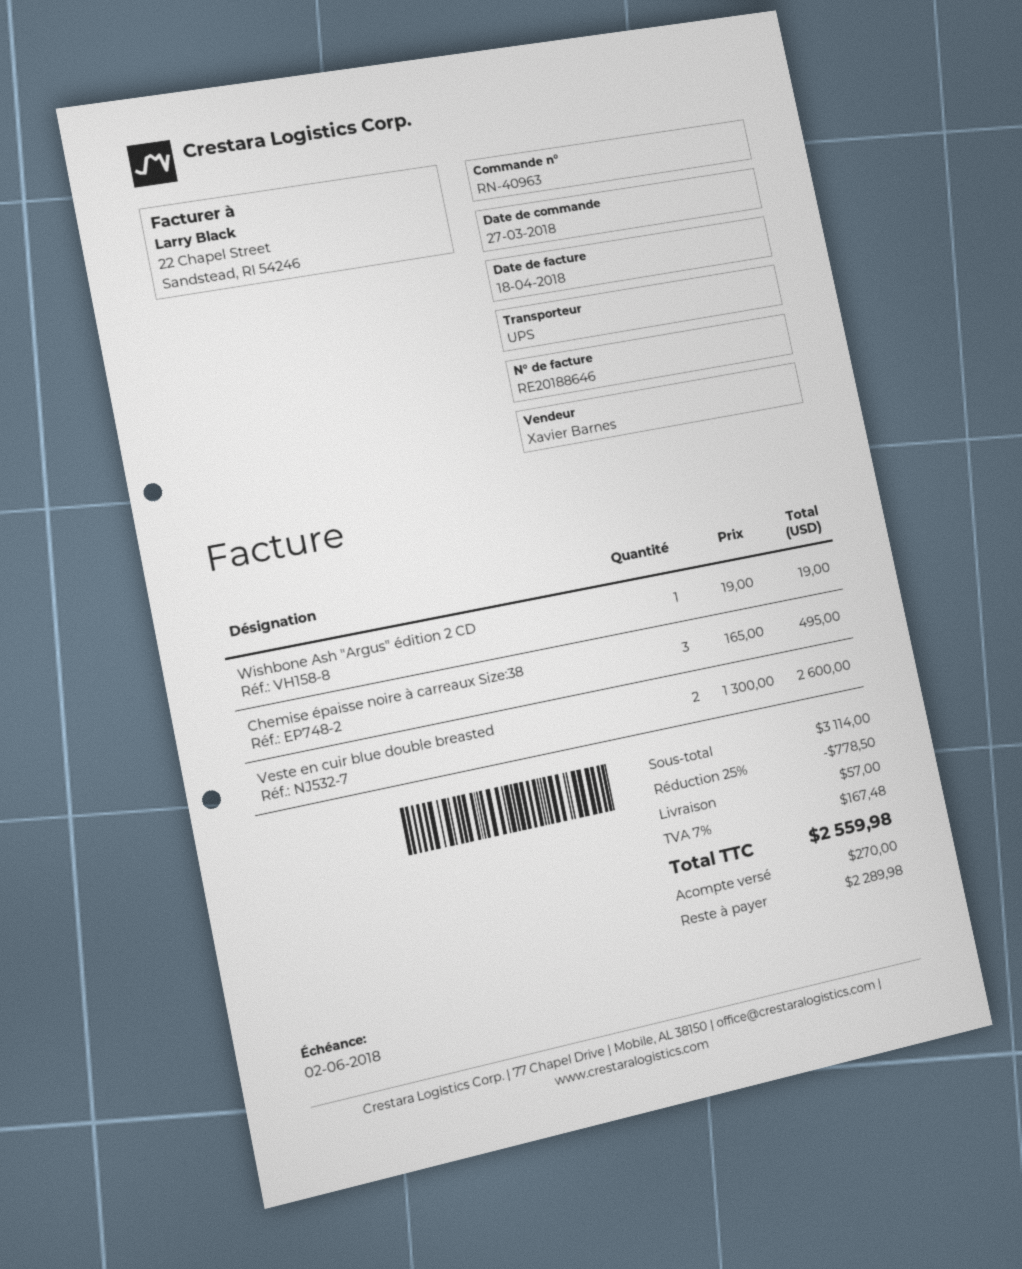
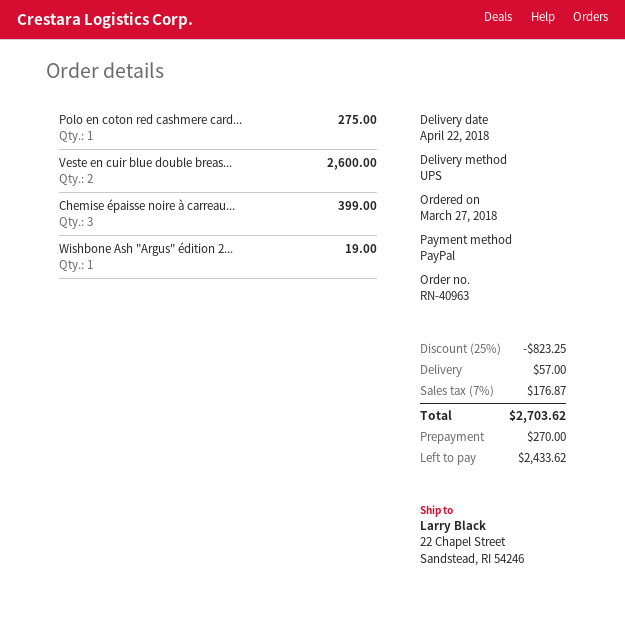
Chemise épaisse noire à carreaux Size:38: 3 for 495.00 -> 3 for 399.00
Polo en coton red cashmere card...: none -> 1 for 275.00
discount: 25% = 778.50 -> 25% = 823.25
tax: 7% = 167.48 -> 7% = 176.87
total: 2559.98 -> 2703.62
balance: 2289.98 -> 2433.62

